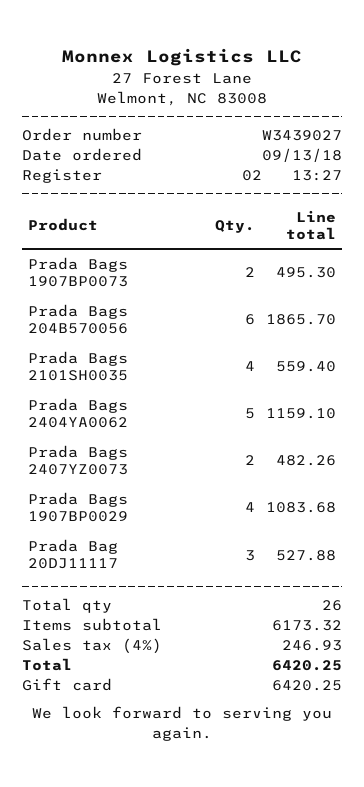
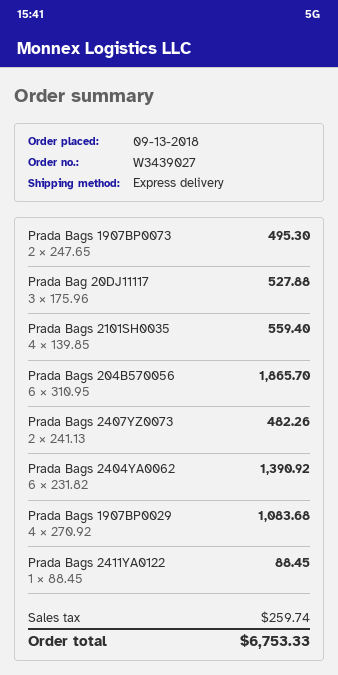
Prada Bags 2404YA0062: 5 for 1159.10 -> 6 for 1390.92
Prada Bags 2411YA0122: none -> 1 for 88.45
tax: 246.93 -> 259.74
total: 6420.25 -> 6753.33

